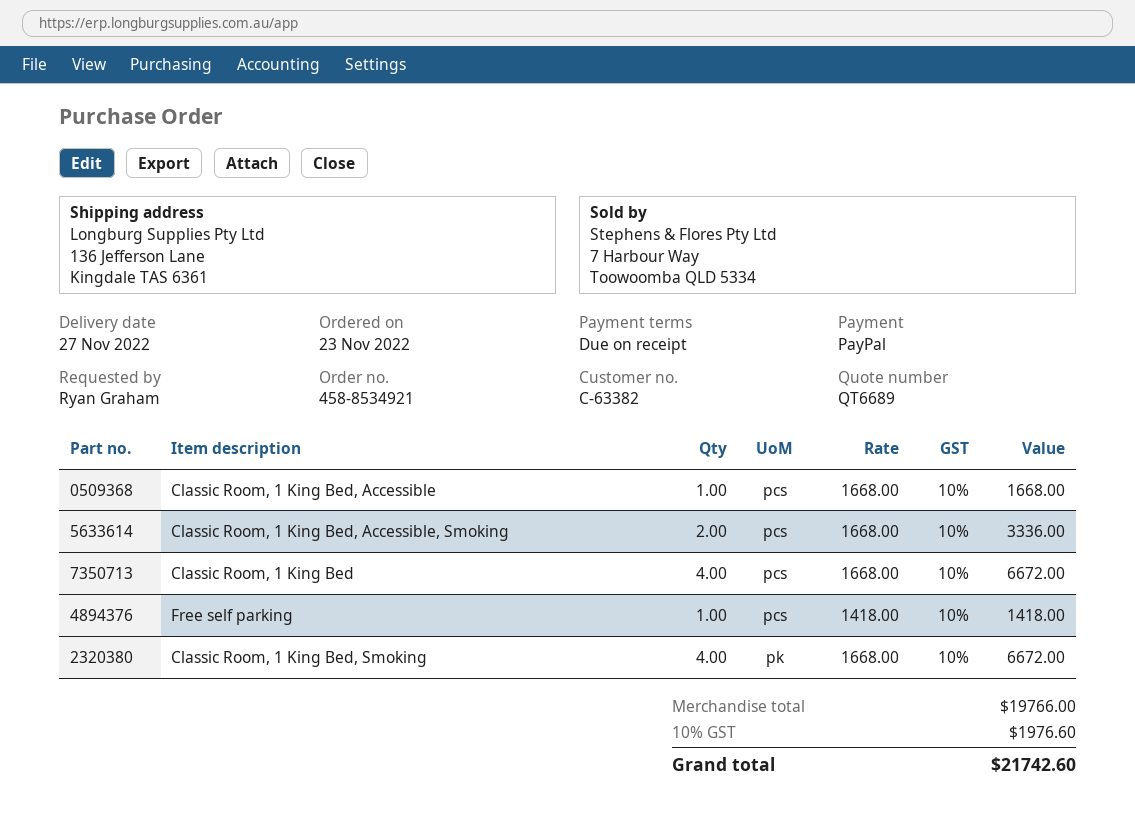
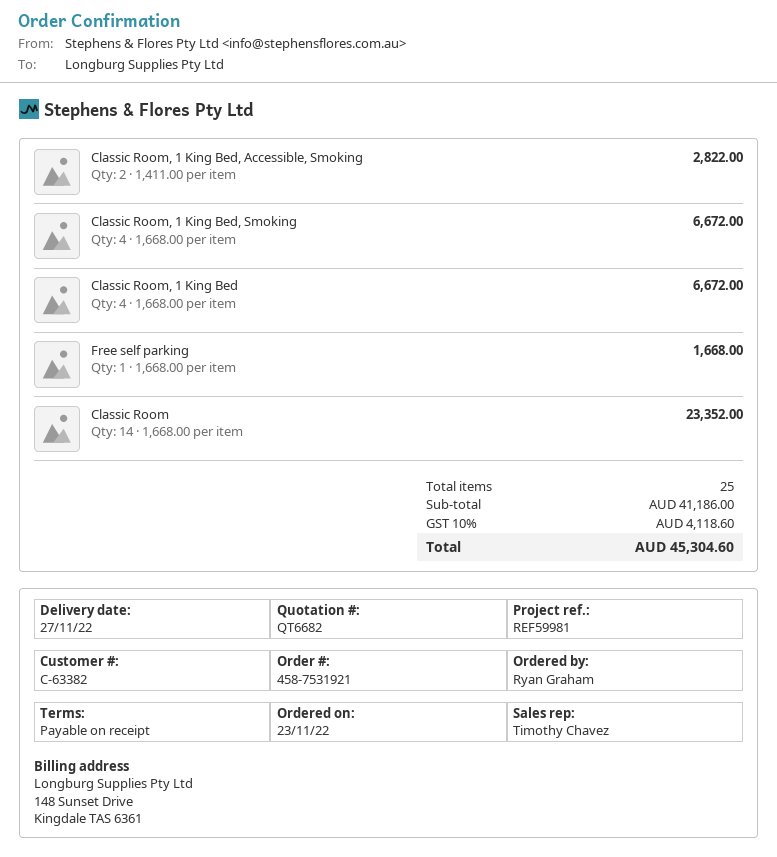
quote number: QT6689 -> QT6682
order number: 458-8534921 -> 458-7531921
Classic Room, 1 King Bed, Accessible: 1 x 1668.00 = 1668.00 -> none
Classic Room, 1 King Bed, Accessible, Smoking: 2 x 1668.00 = 3336.00 -> 2 x 1411.00 = 2822.00
Free self parking: 1 x 1418.00 = 1418.00 -> 1 x 1668.00 = 1668.00
Classic Room: none -> 14 x 1668.00 = 23352.00
subtotal: 19766.00 -> 41186.00
tax: 10% = 1976.60 -> 10% = 4118.60
total: 21742.60 -> 45304.60

